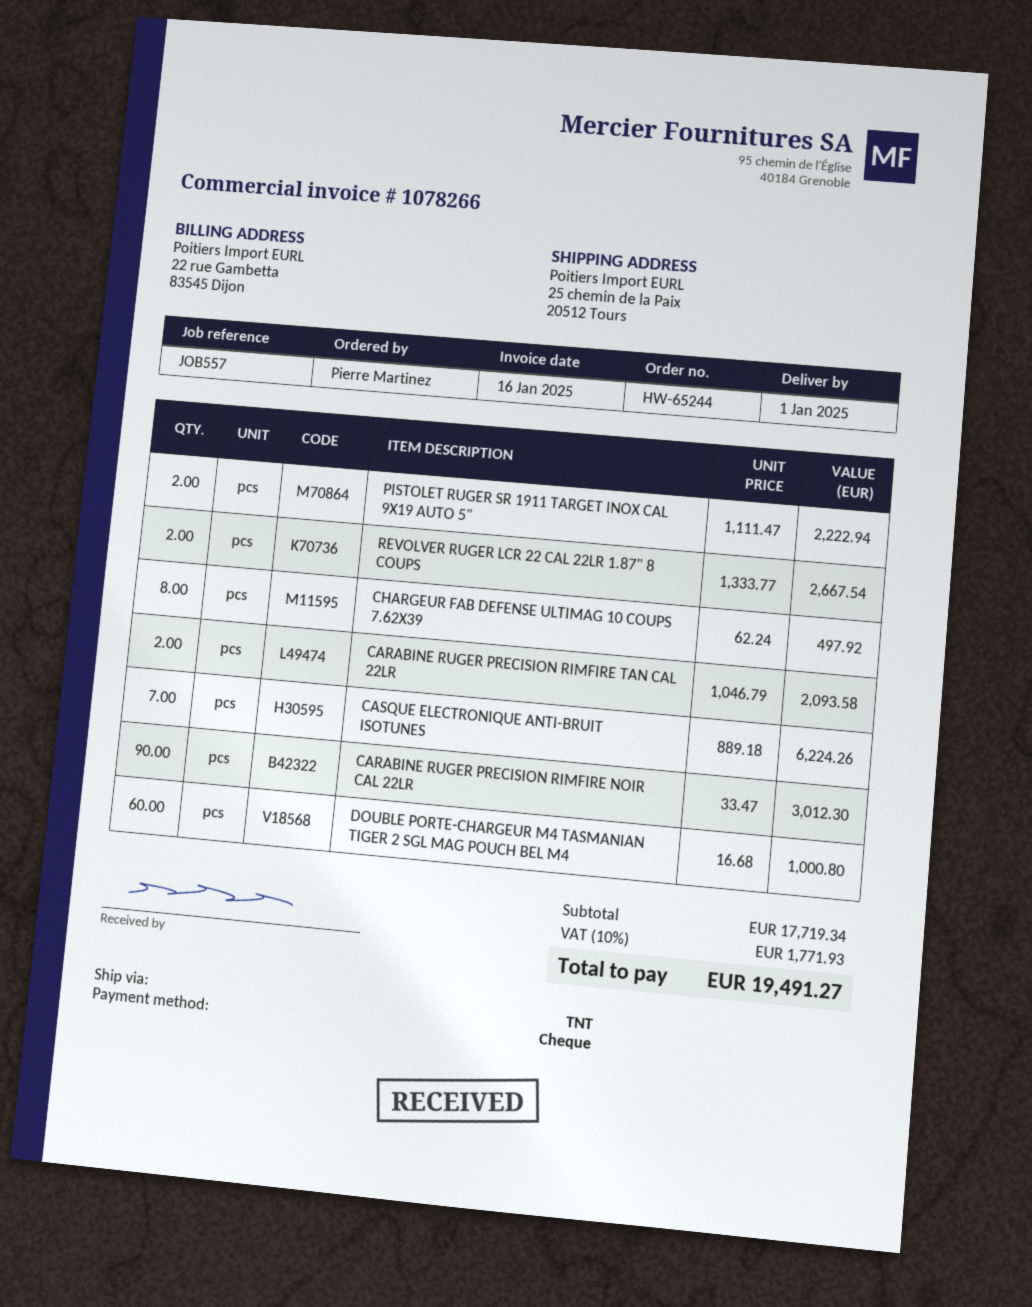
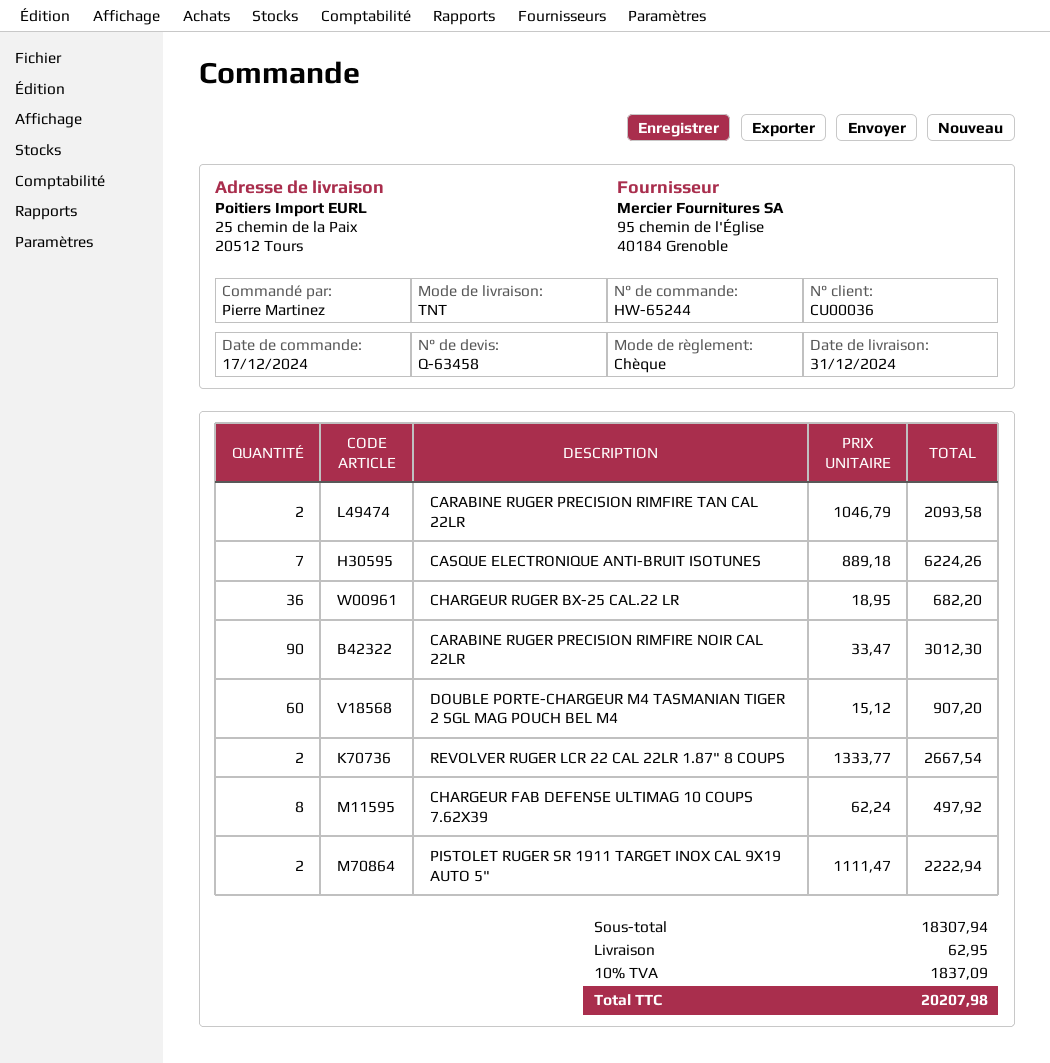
delivery date: 2025-01-01 -> 2024-12-31
DOUBLE PORTE-CHARGEUR M4 TASMANIAN TIGER 2 SGL MAG POUCH BEL M4: 60 x 16.68 = 1000.80 -> 60 x 15.12 = 907.20
CHARGEUR RUGER BX-25 CAL.22 LR: none -> 36 x 18.95 = 682.20
subtotal: 17719.34 -> 18307.94
shipping: none -> 62.95
tax: 10% = 1771.93 -> 10% = 1837.09
total: 19491.27 -> 20207.98

